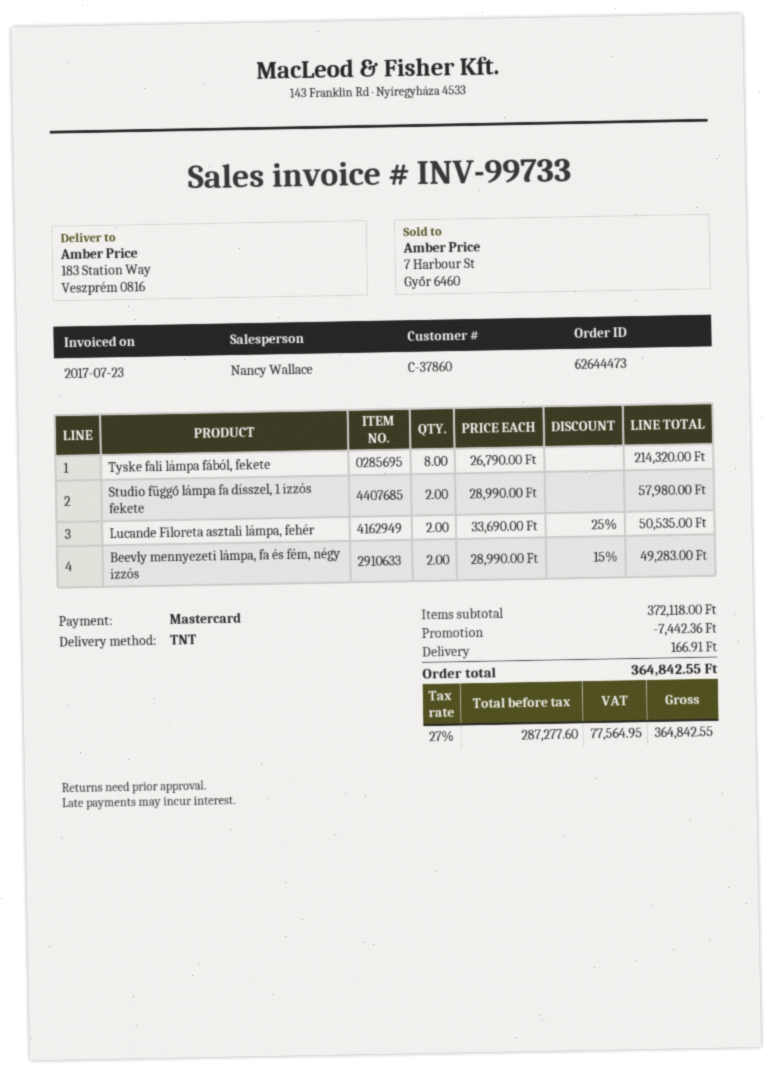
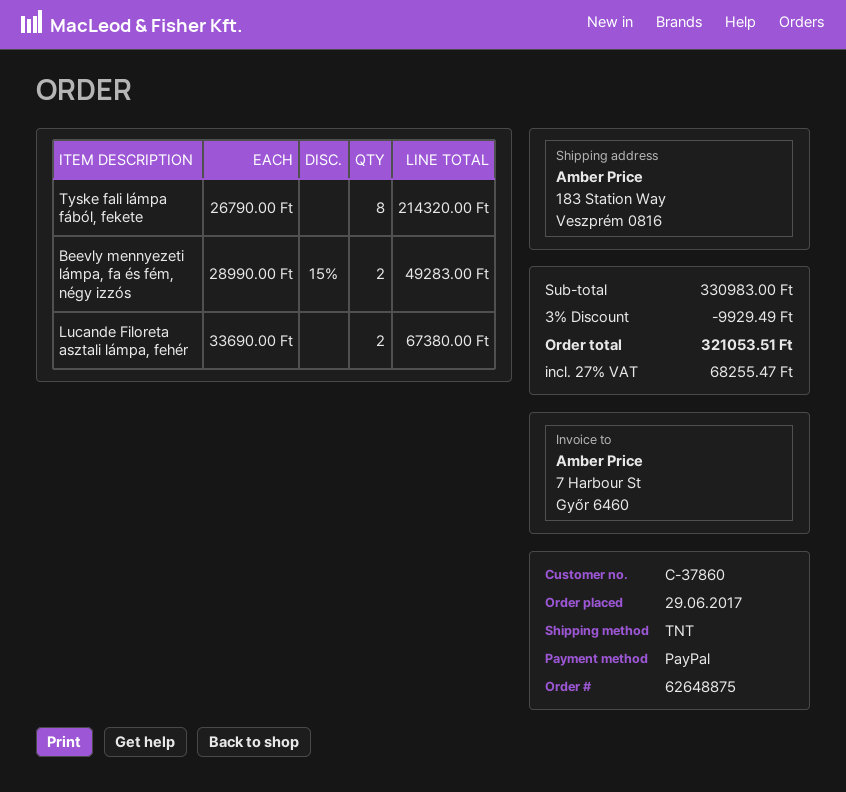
order number: 62644473 -> 62648875
payment method: Mastercard -> PayPal
Studio függő lámpa fa dísszel, 1 izzós fekete: 2 x 28990.00 = 57980.00 -> none
Lucande Filoreta asztali lámpa, fehér: 2 x 33690.00 - 25% = 50535.00 -> 2 x 33690.00 = 67380.00
subtotal: 372118.00 -> 330983.00
discount: 7442.36 -> 9929.49
shipping: 166.91 -> none
tax: 27% = 77564.95 -> 27% = 68255.47
total: 364842.55 -> 321053.51

